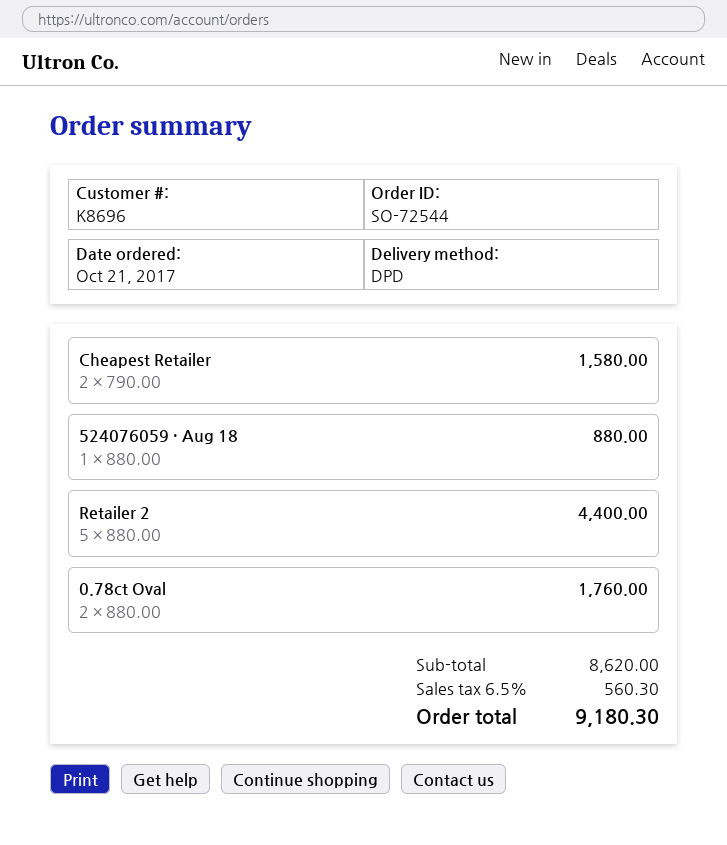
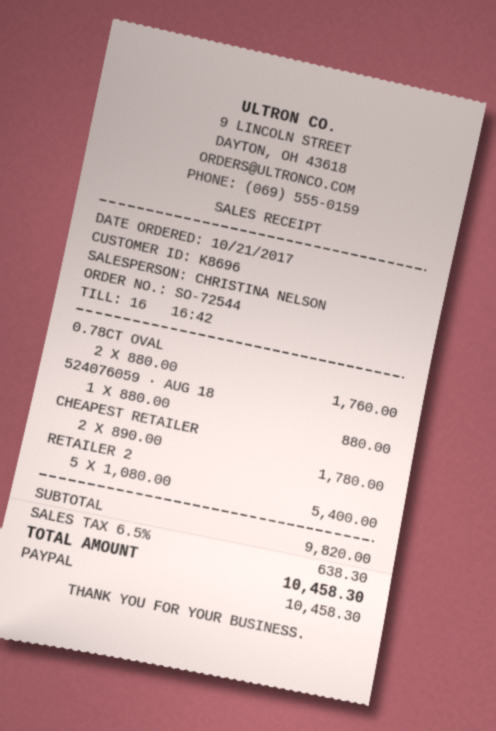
Cheapest Retailer: 2 x 790.00 = 1580.00 -> 2 x 890.00 = 1780.00
Retailer 2: 5 x 880.00 = 4400.00 -> 5 x 1080.00 = 5400.00
subtotal: 8620.00 -> 9820.00
tax: 6.5% = 560.30 -> 6.5% = 638.30
total: 9180.30 -> 10458.30

